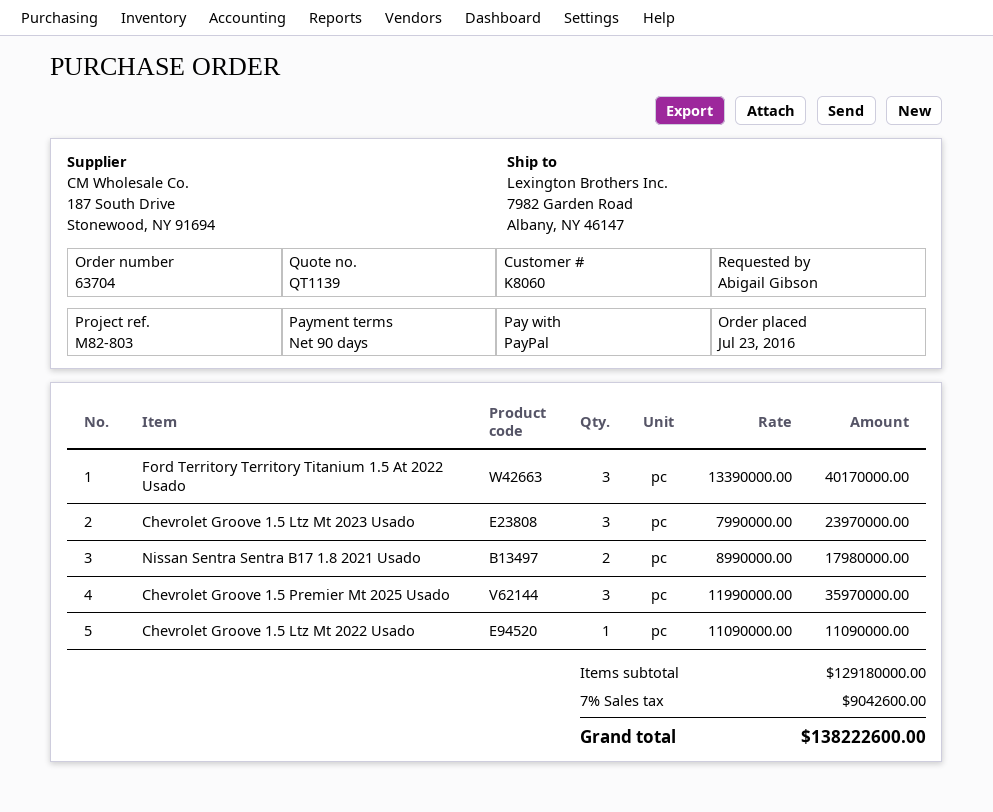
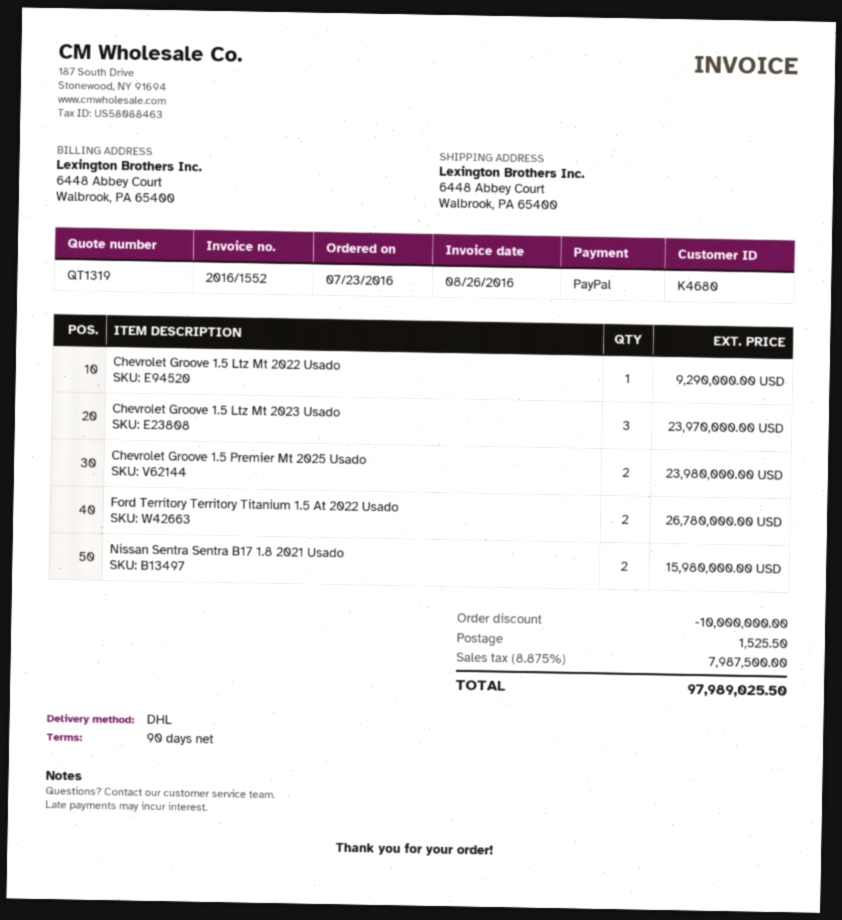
quote number: QT1139 -> QT1319
customer number: K8060 -> K4680
ship to: 7982 Garden Road, Albany, NY 46147 -> 6448 Abbey Court, Walbrook, PA 65400
Ford Territory Territory Titanium 1.5 At 2022 Usado: 3 for 40170000.00 -> 2 for 26780000.00
Nissan Sentra Sentra B17 1.8 2021 Usado: 2 for 17980000.00 -> 2 for 15980000.00
Chevrolet Groove 1.5 Premier Mt 2025 Usado: 3 for 35970000.00 -> 2 for 23980000.00
Chevrolet Groove 1.5 Ltz Mt 2022 Usado: 1 for 11090000.00 -> 1 for 9290000.00
discount: none -> 10000000.00
shipping: none -> 1525.50
tax: 7% = 9042600.00 -> 8.875% = 7987500.00
total: 138222600.00 -> 97989025.50

